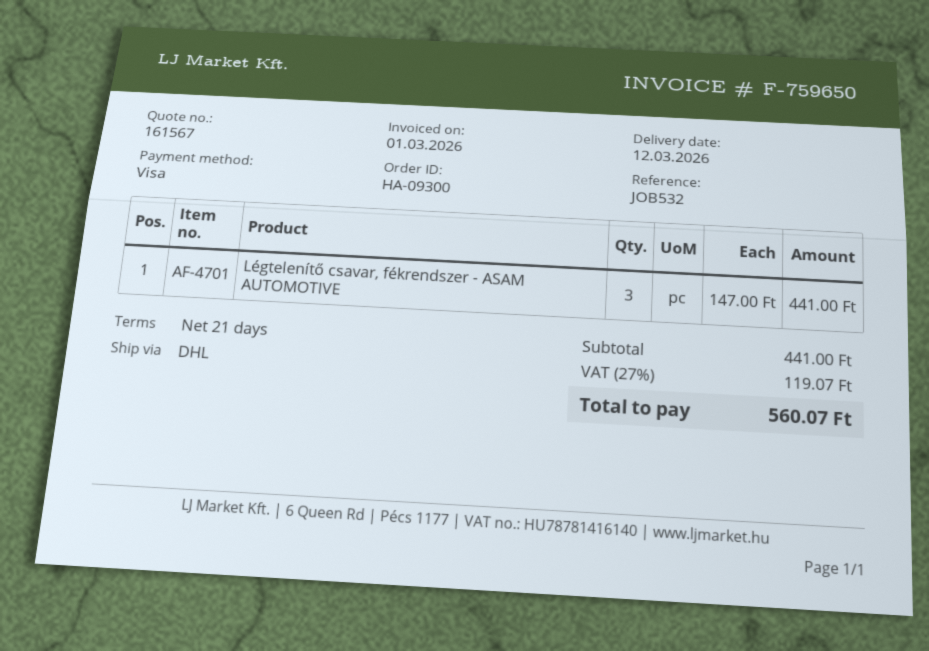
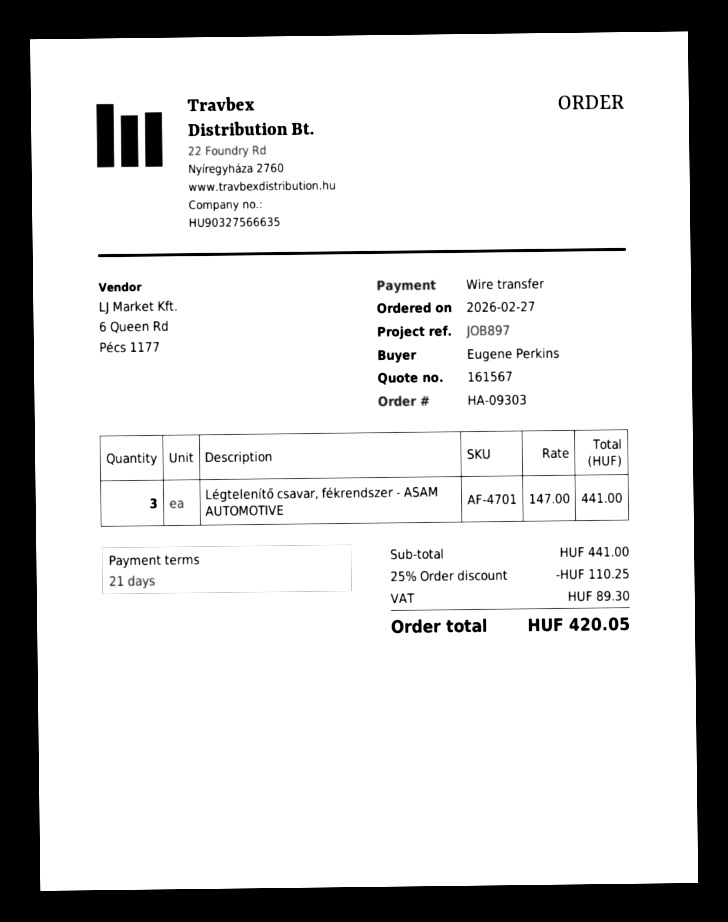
order number: HA-09300 -> HA-09303
reference: JOB532 -> JOB897
payment method: Visa -> bank transfer
discount: none -> 25% = 110.25
tax: 119.07 -> 89.30
total: 560.07 -> 420.05

